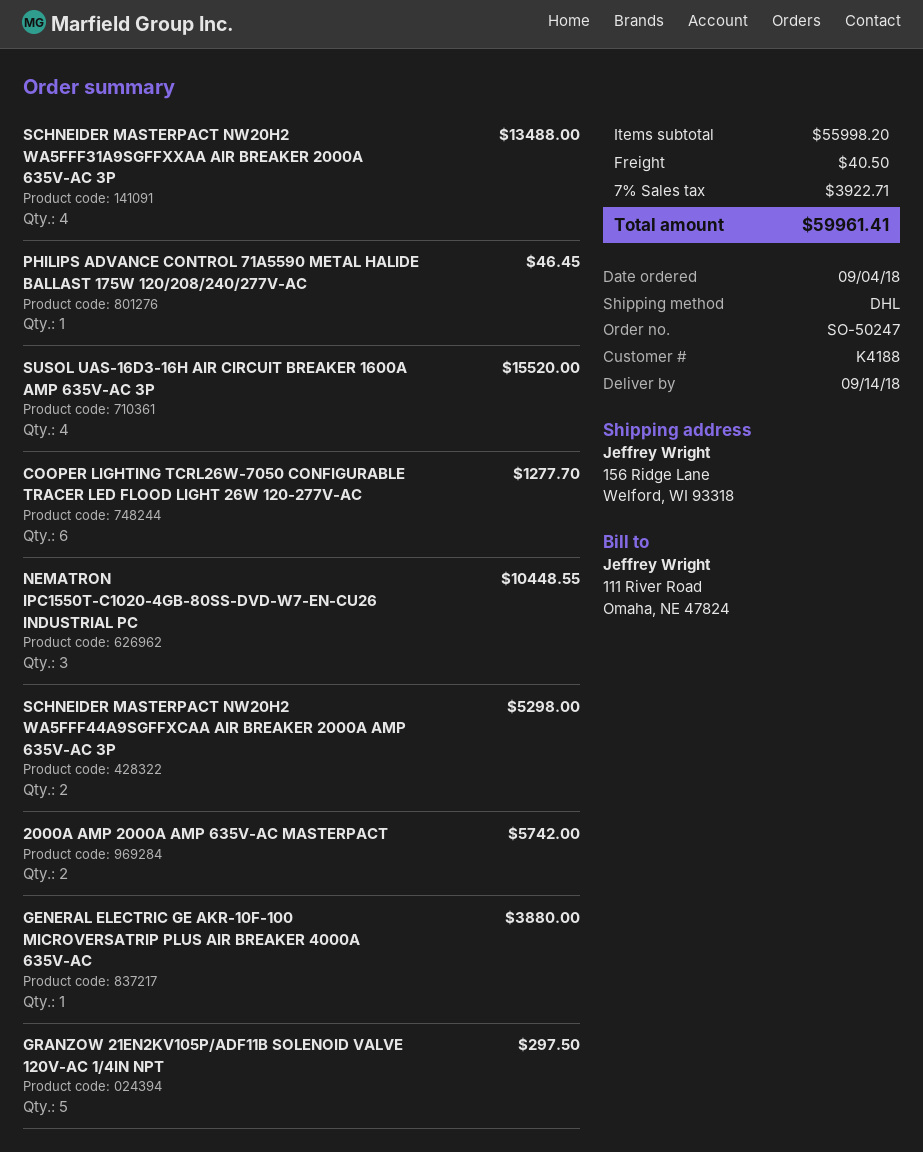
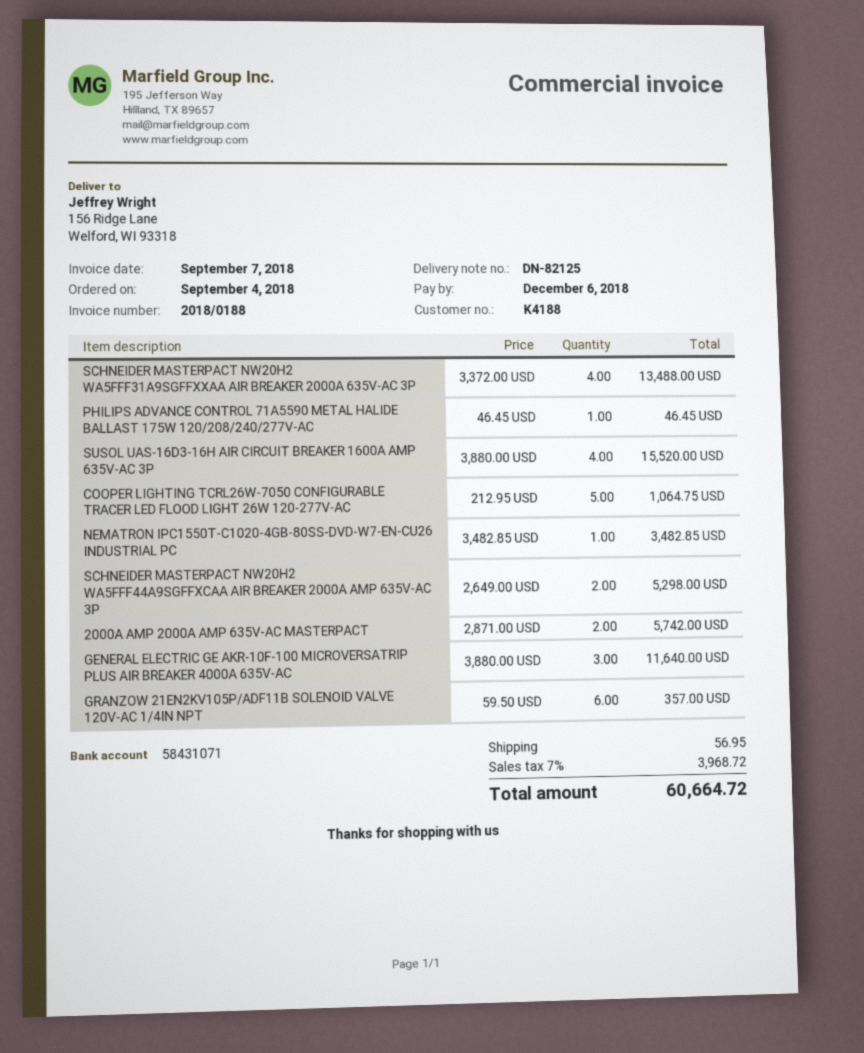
COOPER LIGHTING TCRL26W-7050 CONFIGURABLE TRACER LED FLOOD LIGHT 26W 120-277V-AC: 6 for 1277.70 -> 5 for 1064.75
NEMATRON IPC1550T-C1020-4GB-80SS-DVD-W7-EN-CU26 INDUSTRIAL PC: 3 for 10448.55 -> 1 for 3482.85
GENERAL ELECTRIC GE AKR-10F-100 MICROVERSATRIP PLUS AIR BREAKER 4000A 635V-AC: 1 for 3880.00 -> 3 for 11640.00
GRANZOW 21EN2KV105P/ADF11B SOLENOID VALVE 120V-AC 1/4IN NPT: 5 for 297.50 -> 6 for 357.00
shipping: 40.50 -> 56.95
tax: 7% = 3922.71 -> 7% = 3968.72
total: 59961.41 -> 60664.72

